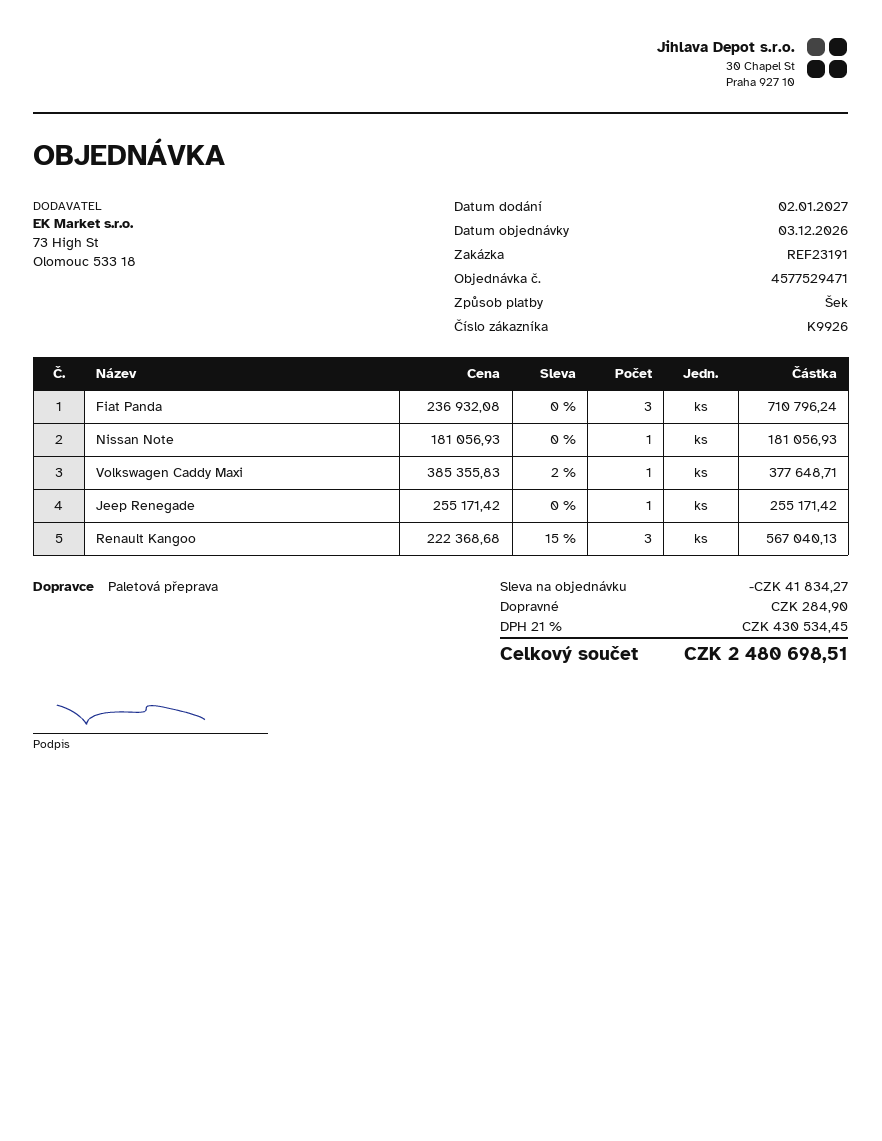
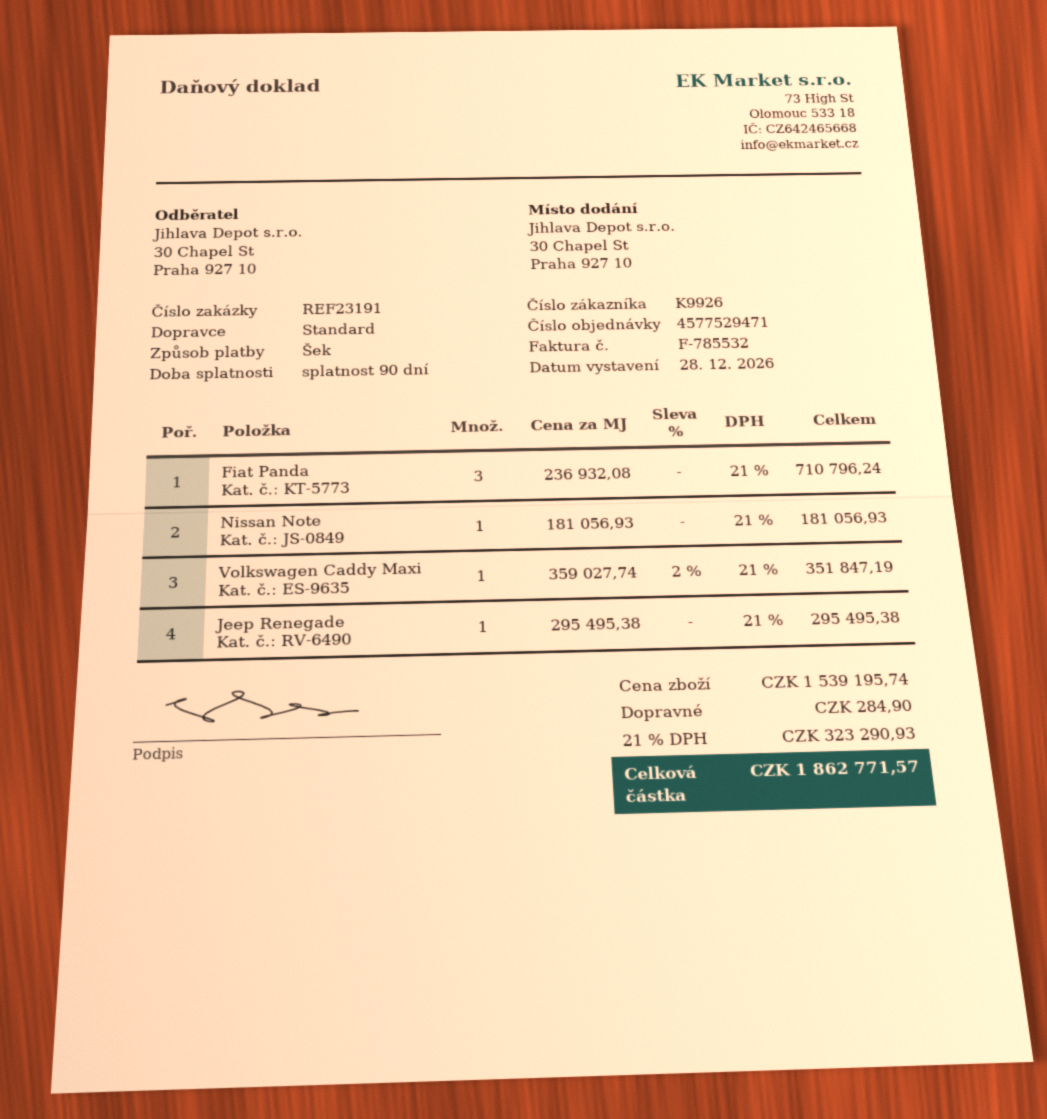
shipping method: pallet freight -> standard
Volkswagen Caddy Maxi: 1 x 385355.83 - 2% = 377648.71 -> 1 x 359027.74 - 2% = 351847.19
Jeep Renegade: 1 x 255171.42 = 255171.42 -> 1 x 295495.38 = 295495.38
Renault Kangoo: 3 x 222368.68 - 15% = 567040.13 -> none
discount: 41834.27 -> none
tax: 21% = 430534.45 -> 21% = 323290.93
total: 2480698.51 -> 1862771.57

